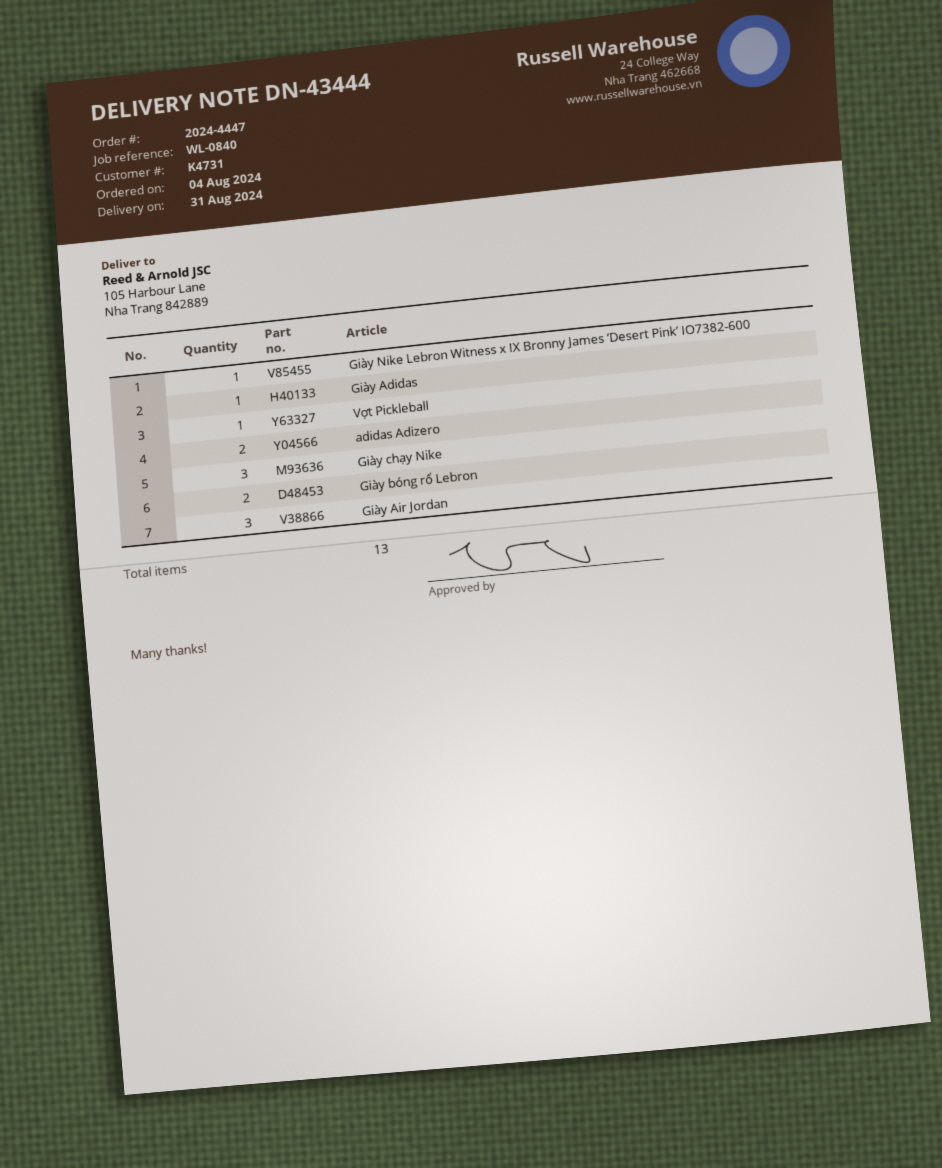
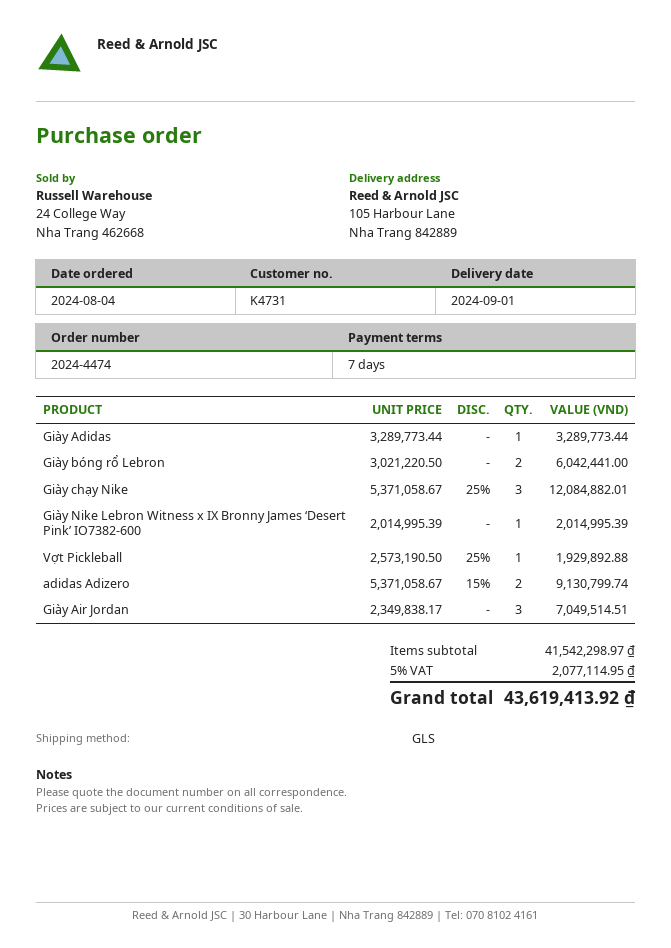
order number: 2024-4447 -> 2024-4474
delivery date: 2024-08-31 -> 2024-09-01

